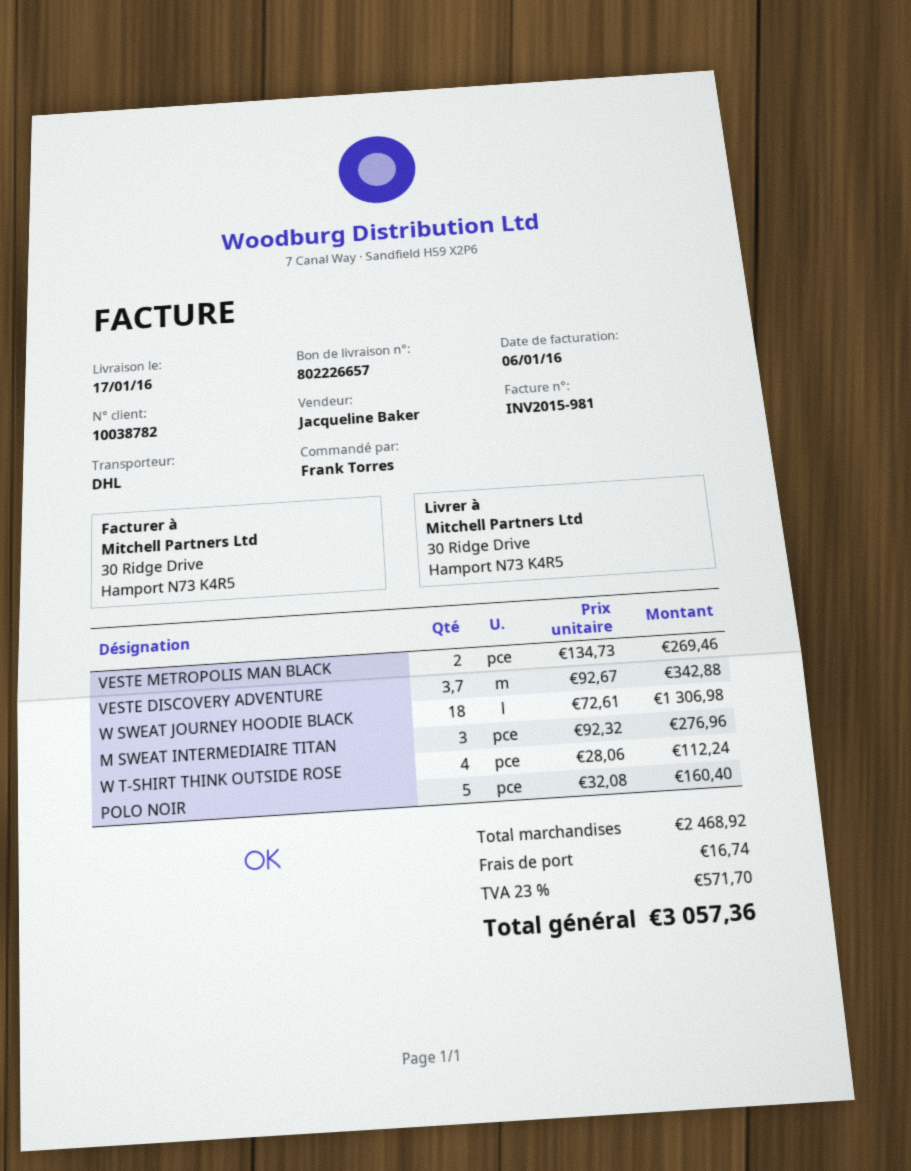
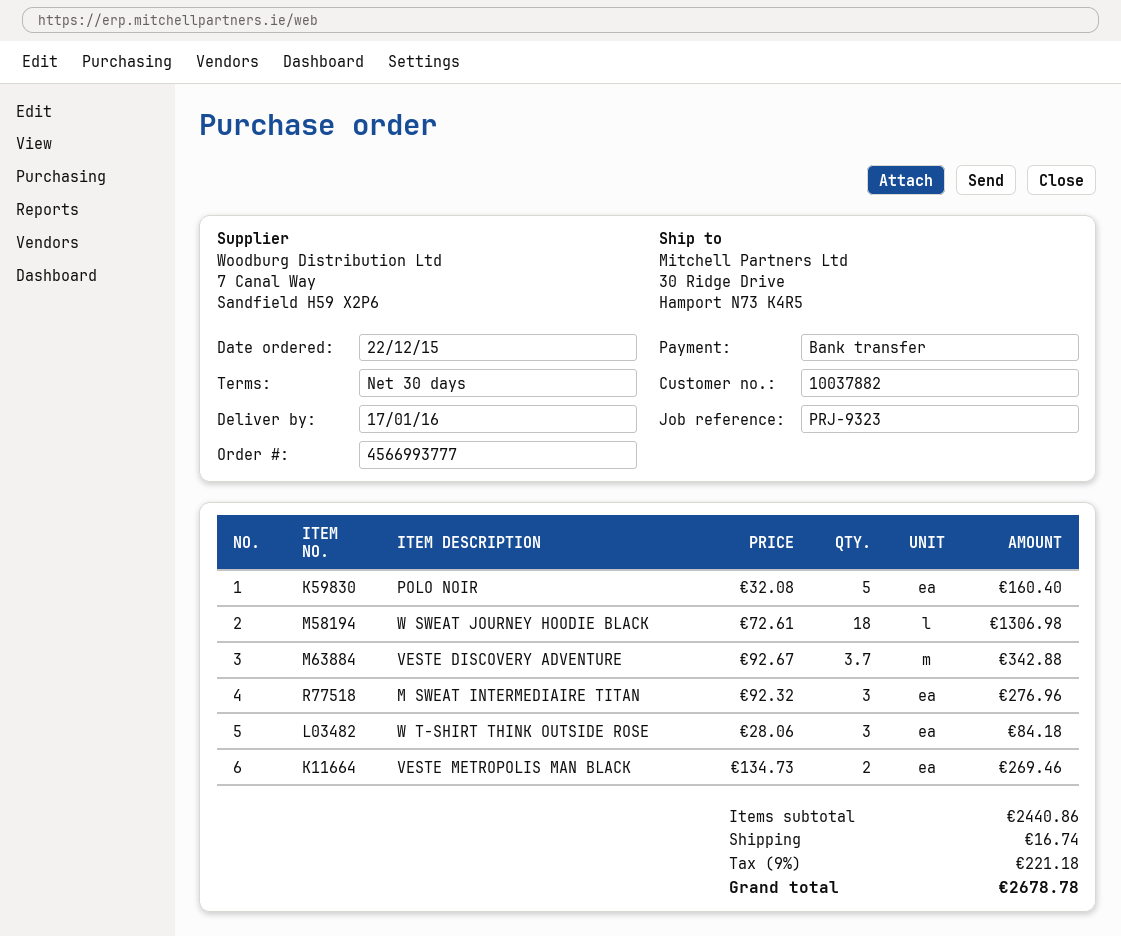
customer number: 10038782 -> 10037882
W T-SHIRT THINK OUTSIDE ROSE: 4 x 28.06 = 112.24 -> 3 x 28.06 = 84.18
subtotal: 2468.92 -> 2440.86
tax: 23% = 571.70 -> 9% = 221.18
total: 3057.36 -> 2678.78

